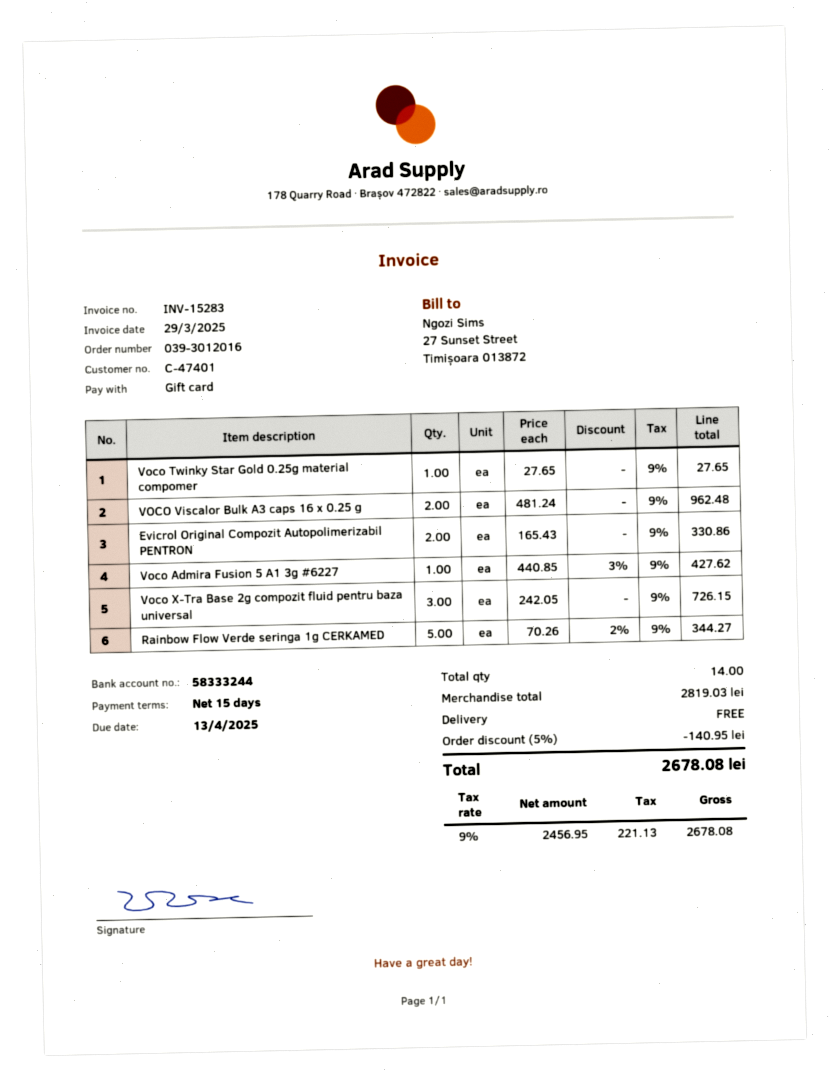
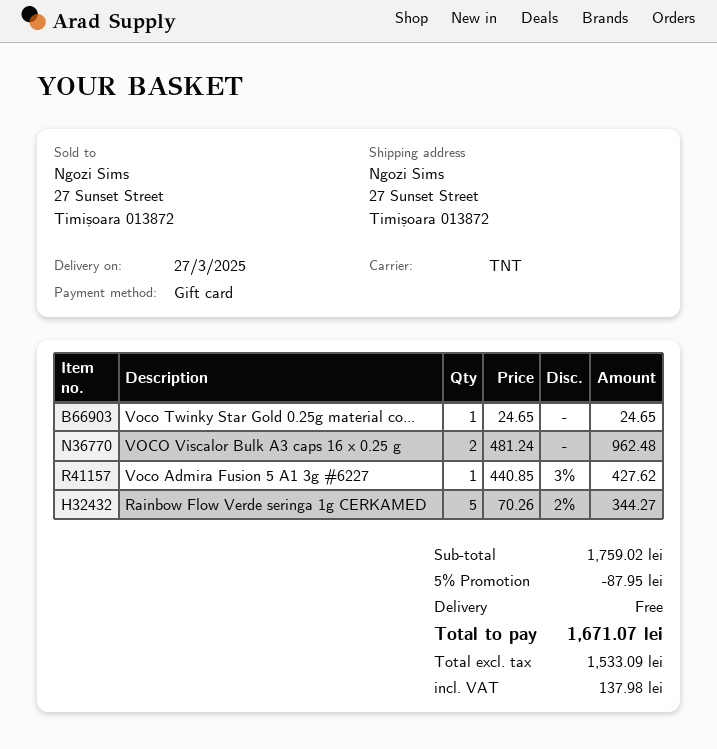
Voco Twinky Star Gold 0.25g material compomer: 1 x 27.65 = 27.65 -> 1 x 24.65 = 24.65
Evicrol Original Compozit Autopolimerizabil PENTRON: 2 x 165.43 = 330.86 -> none
Voco X-Tra Base 2g compozit fluid pentru baza universal: 3 x 242.05 = 726.15 -> none
subtotal: 2819.03 -> 1759.02
discount: 5% = 140.95 -> 5% = 87.95
net: 2456.95 -> 1533.09
tax: 221.13 -> 137.98
total: 2678.08 -> 1671.07

